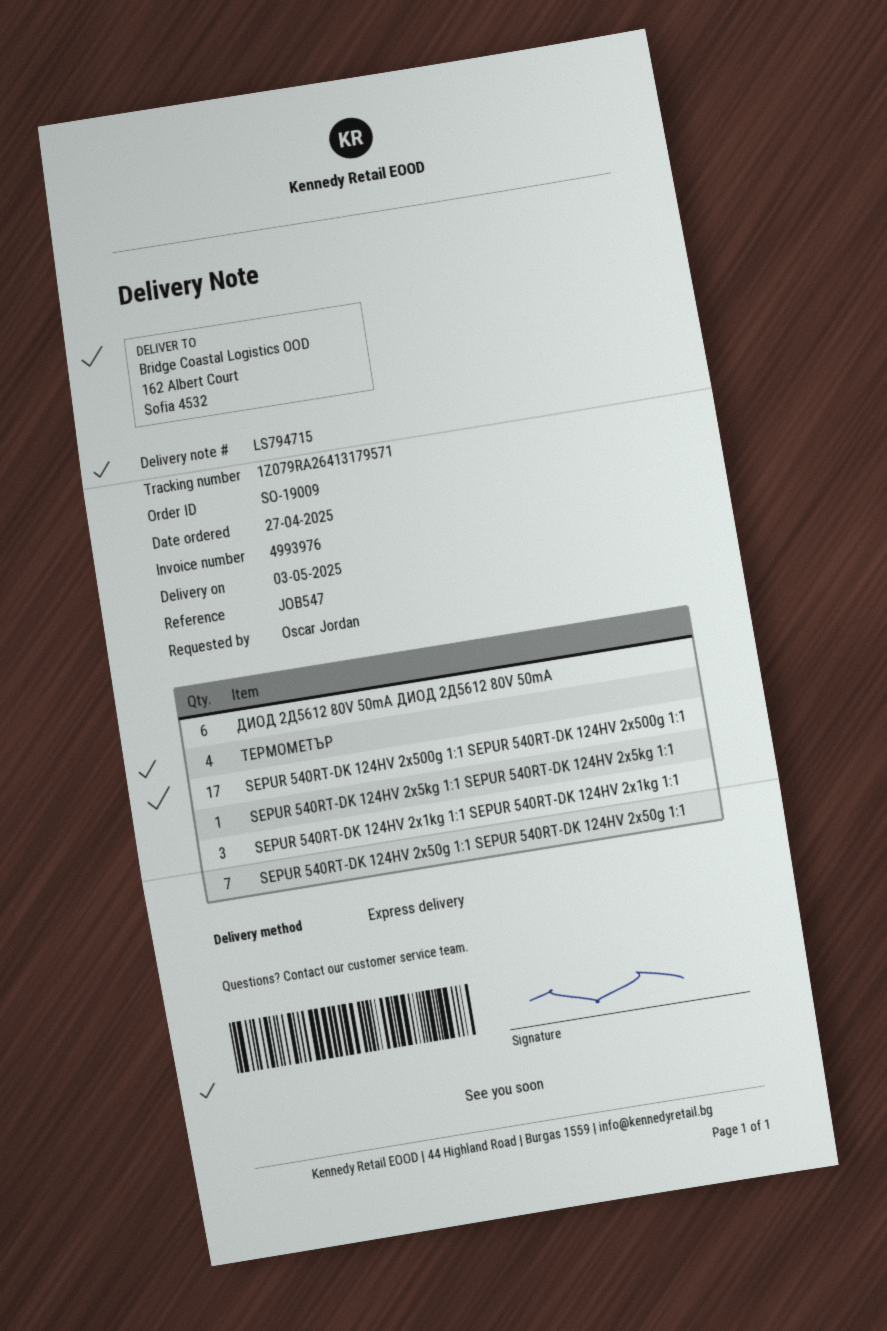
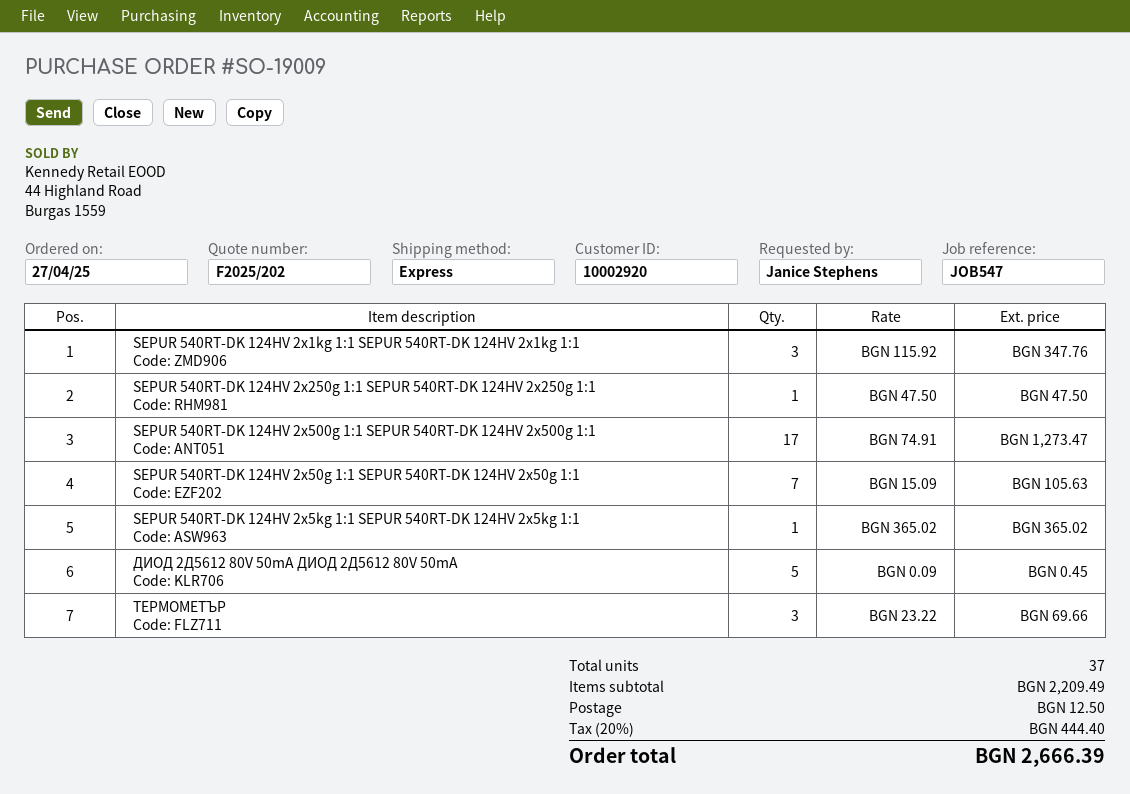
ordered by: Oscar Jordan -> Janice Stephens
ДИОД 2Д5612 80V 50mA ДИОД 2Д5612 80V 50mA: 6 -> 5
ТЕРМОМЕТЪР: 4 -> 3
SEPUR 540RT-DK 124HV 2x250g 1:1 SEPUR 540RT-DK 124HV 2x250g 1:1: none -> 1

